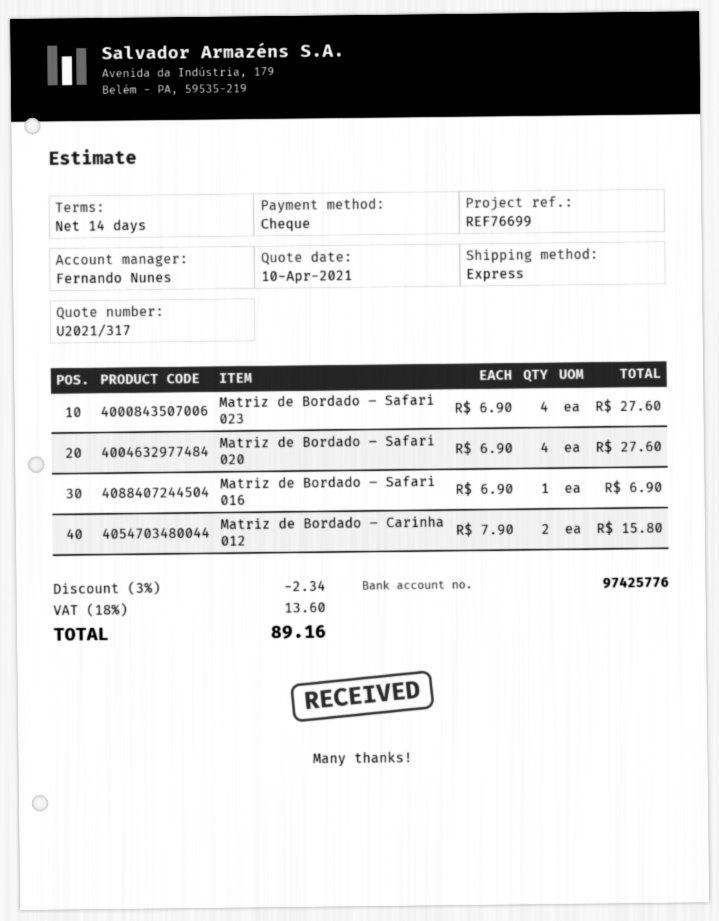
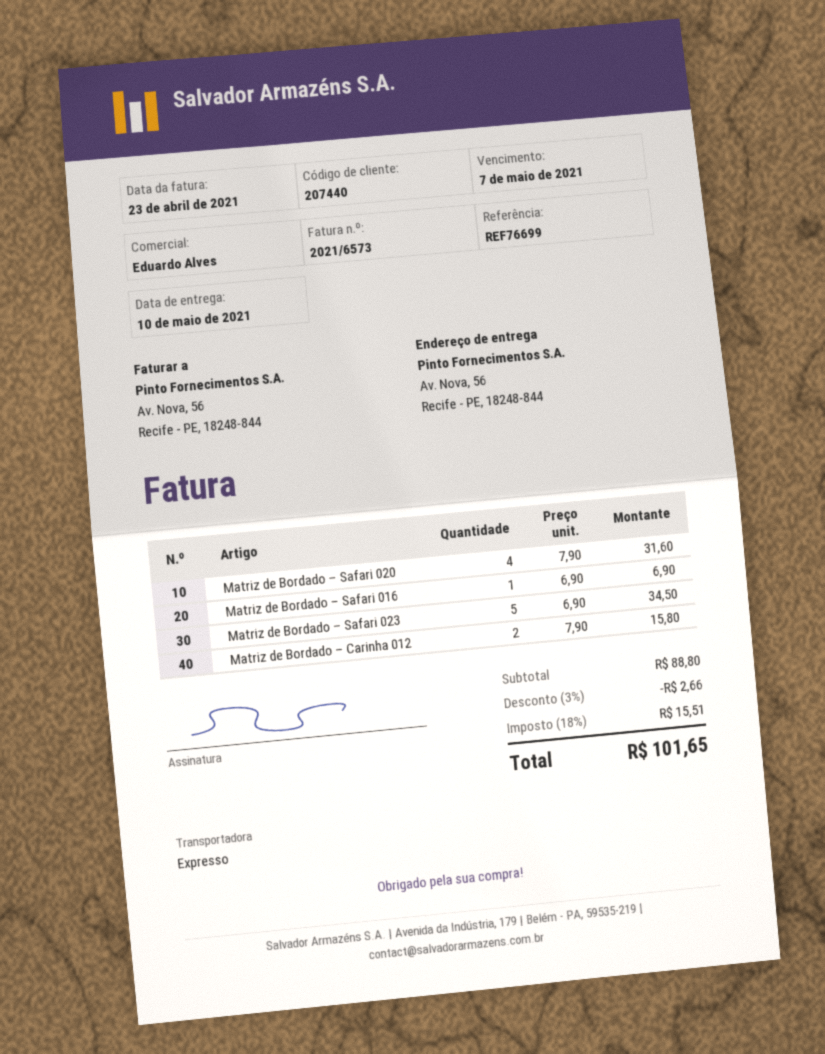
sales rep: Fernando Nunes -> Eduardo Alves
Matriz de Bordado – Safari 023: 4 x 6.90 = 27.60 -> 5 x 6.90 = 34.50
Matriz de Bordado – Safari 020: 4 x 6.90 = 27.60 -> 4 x 7.90 = 31.60
discount: 3% = 2.34 -> 3% = 2.66
tax: 18% = 13.60 -> 18% = 15.51
total: 89.16 -> 101.65

